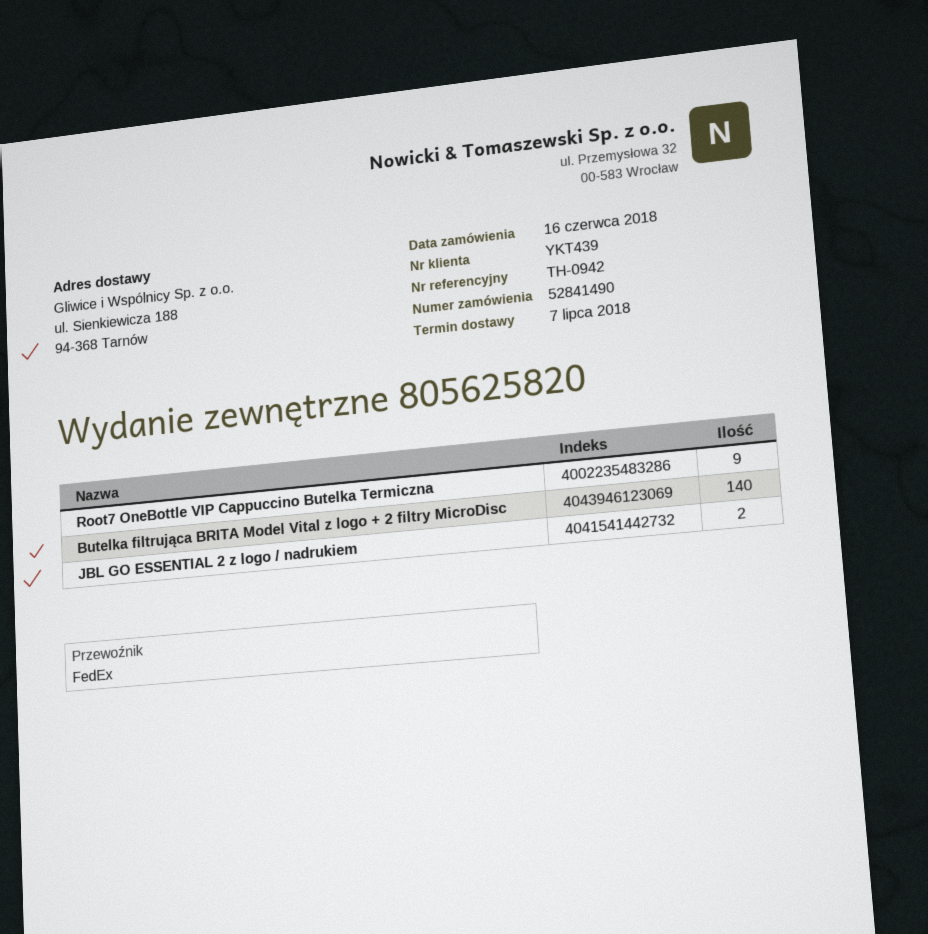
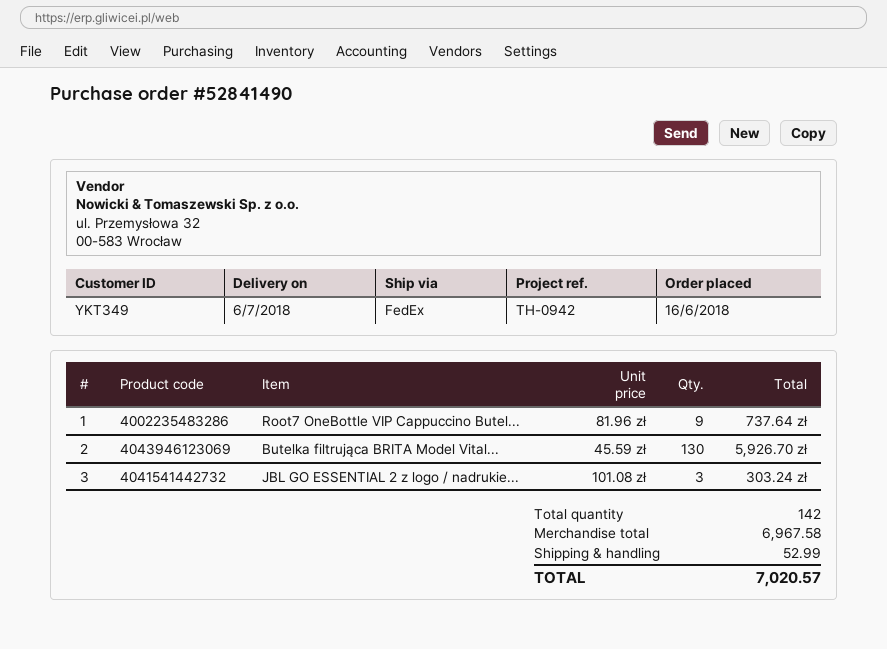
delivery date: 2018-07-07 -> 2018-07-06
customer number: YKT439 -> YKT349
Butelka filtrująca BRITA Model Vital z logo + 2 filtry MicroDisc: 140 -> 130
JBL GO ESSENTIAL 2 z logo / nadrukiem: 2 -> 3

